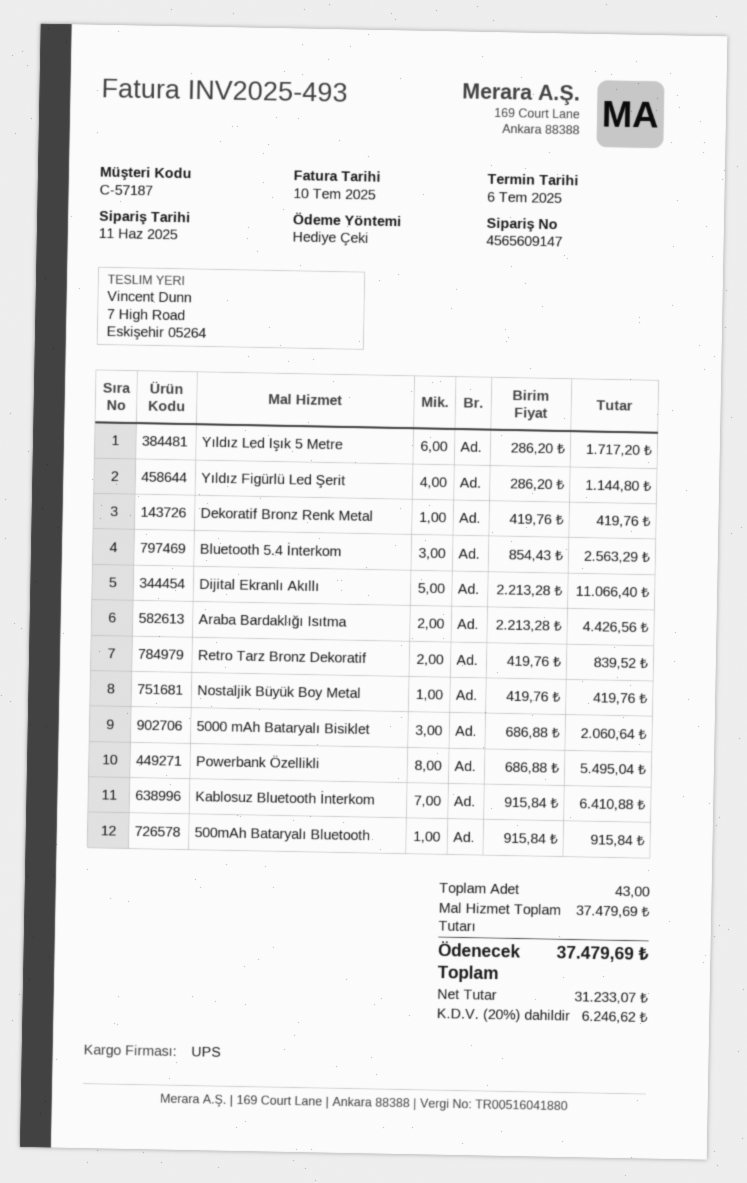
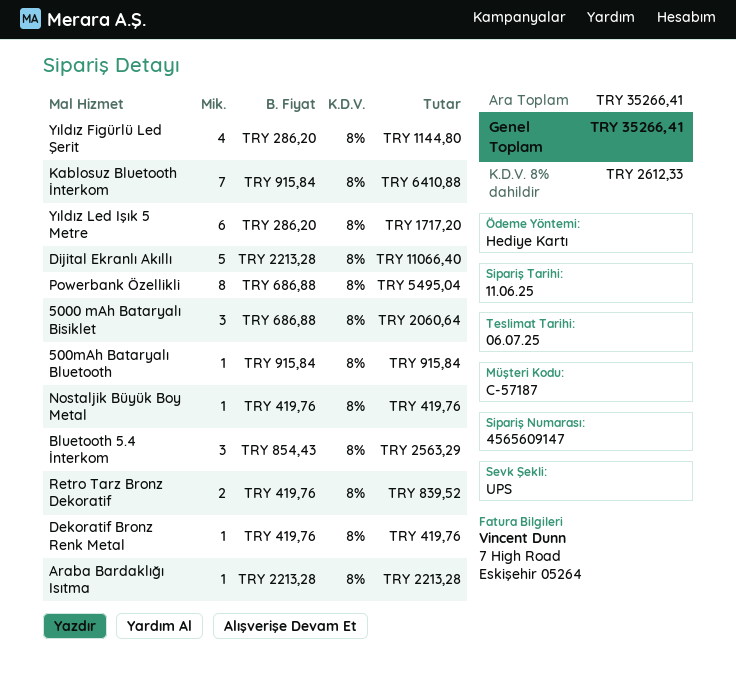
Araba Bardaklığı Isıtma: 2 x 2213.28 = 4426.56 -> 1 x 2213.28 = 2213.28
subtotal: 37479.69 -> 35266.41
tax: 20% = 6246.62 -> 8% = 2612.33
total: 37479.69 -> 35266.41

